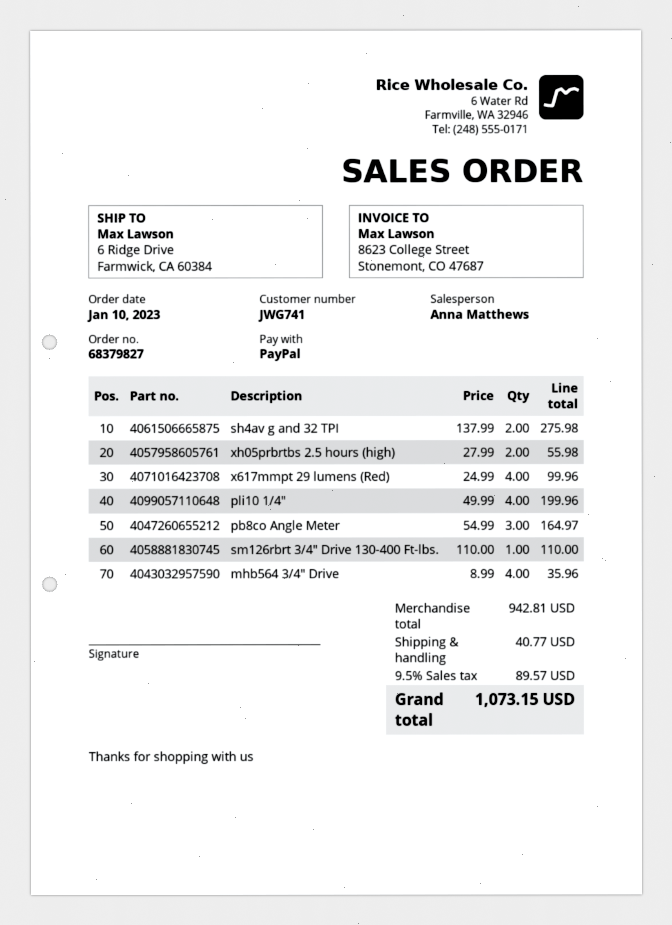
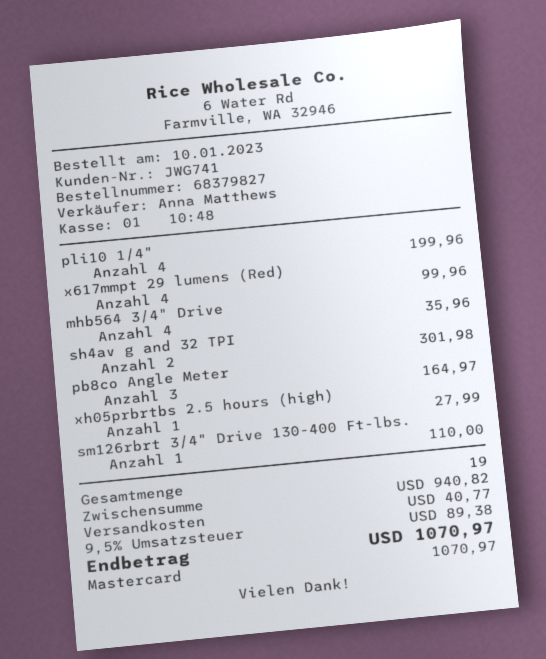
payment method: PayPal -> Mastercard
sh4av g and 32 TPI: 2 for 275.98 -> 2 for 301.98
xh05prbrtbs 2.5 hours (high): 2 for 55.98 -> 1 for 27.99
subtotal: 942.81 -> 940.82
tax: 9.5% = 89.57 -> 9.5% = 89.38
total: 1073.15 -> 1070.97

